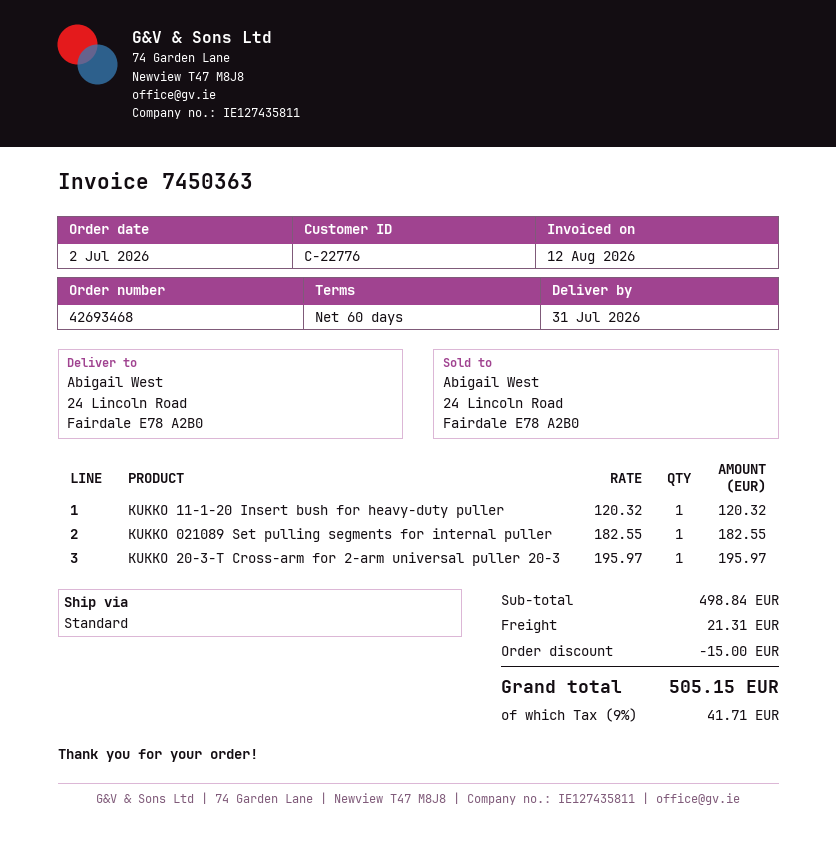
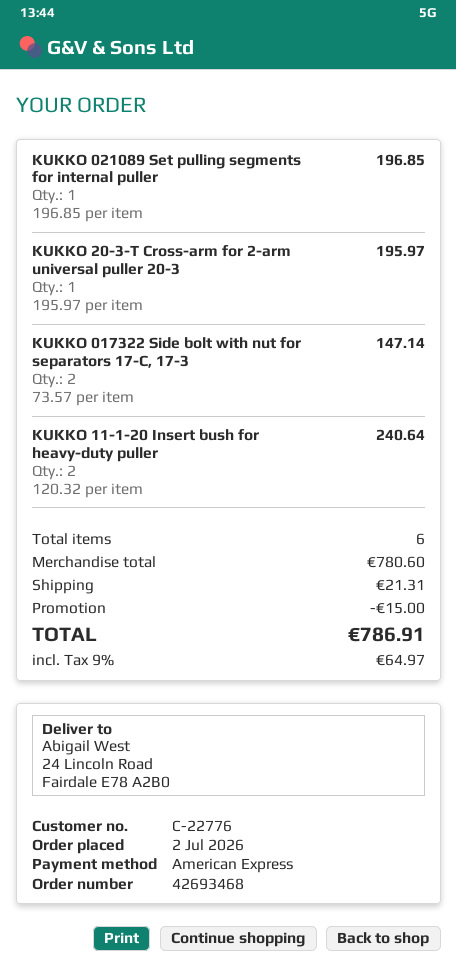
KUKKO 11-1-20 Insert bush for heavy-duty puller: 1 x 120.32 = 120.32 -> 2 x 120.32 = 240.64
KUKKO 021089 Set pulling segments for internal puller: 1 x 182.55 = 182.55 -> 1 x 196.85 = 196.85
KUKKO 017322 Side bolt with nut for separators 17-C, 17-3: none -> 2 x 73.57 = 147.14
subtotal: 498.84 -> 780.60
tax: 9% = 41.71 -> 9% = 64.97
total: 505.15 -> 786.91

